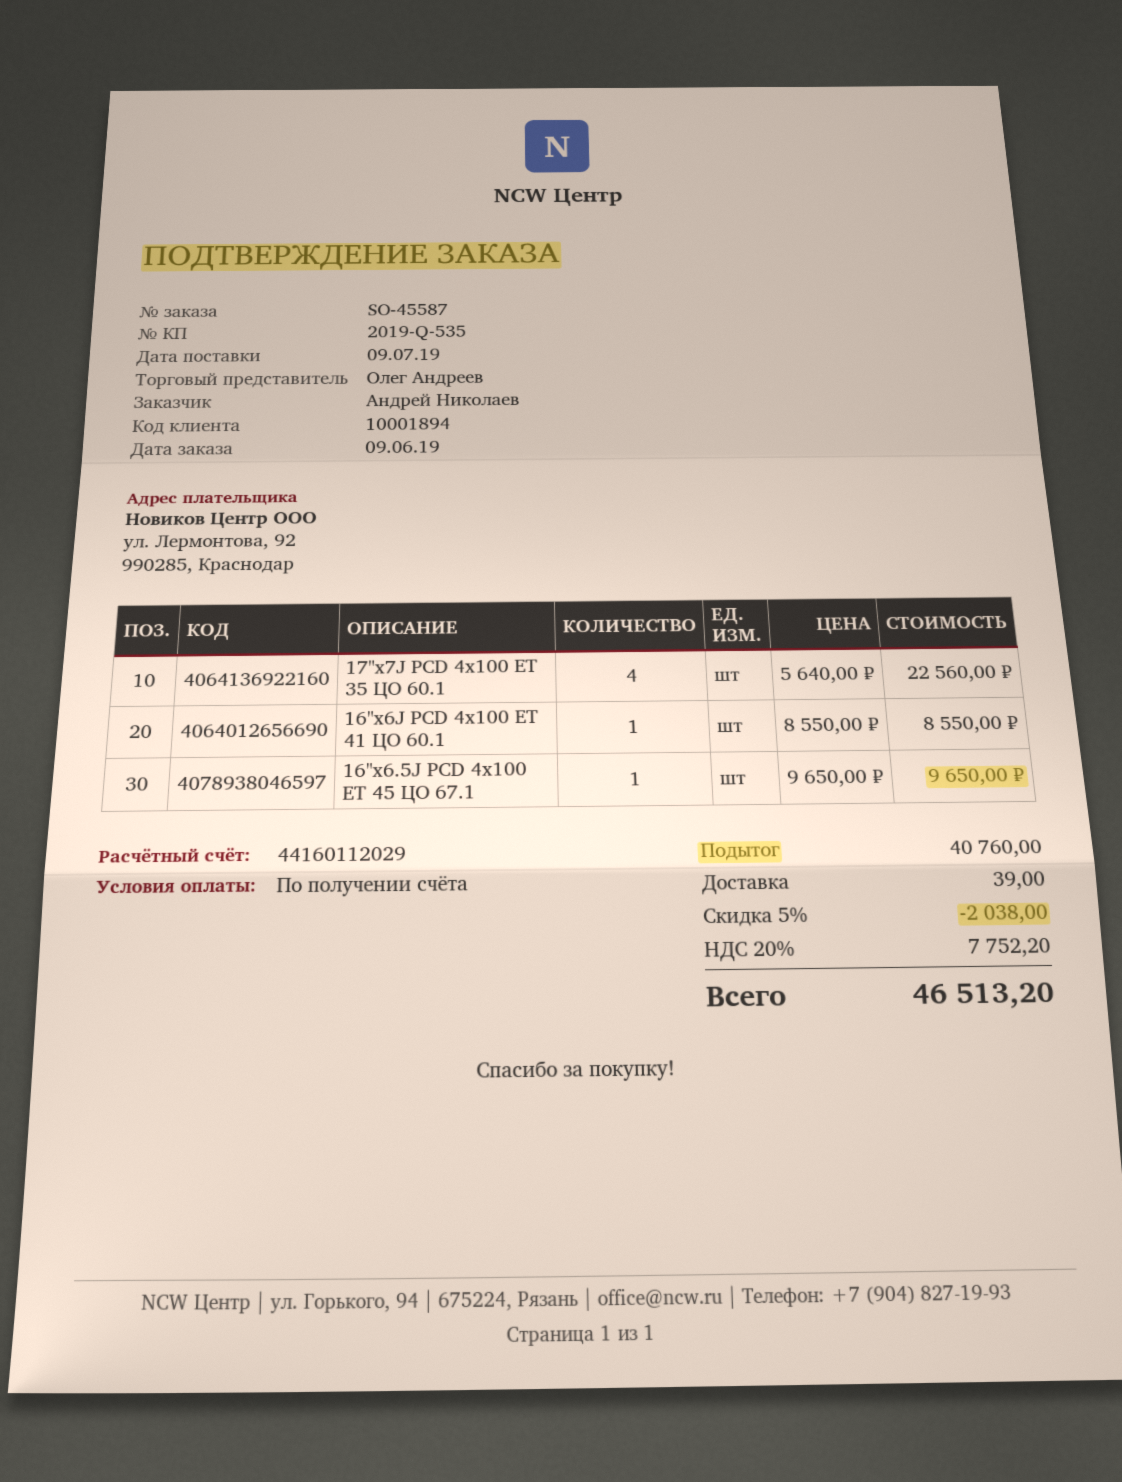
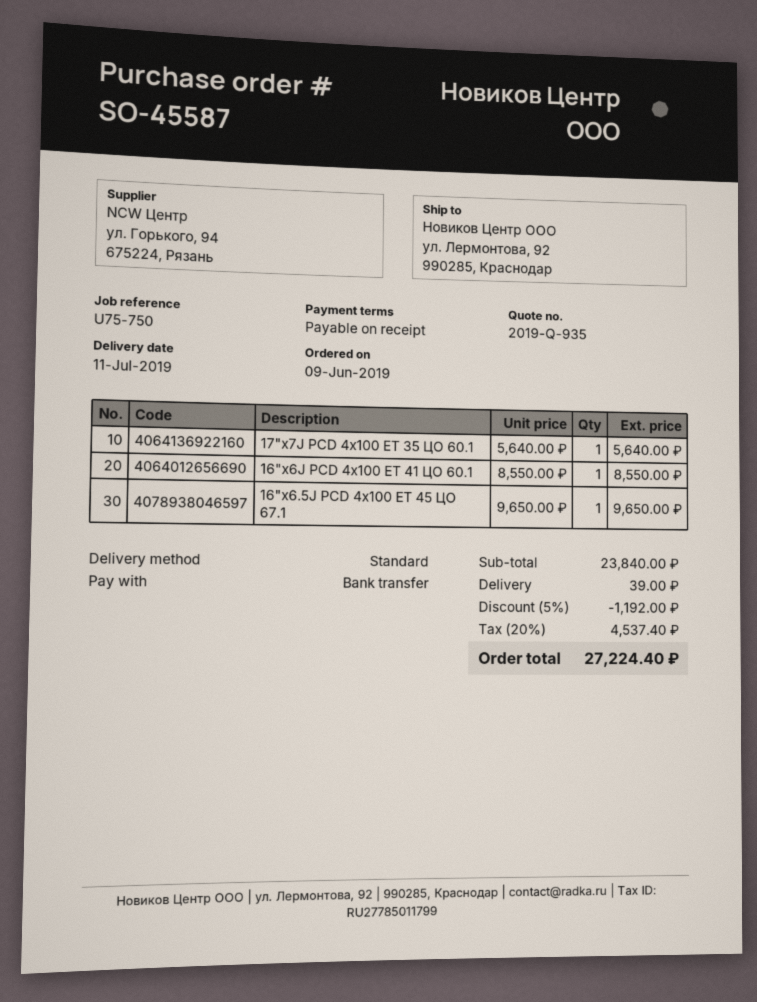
quote number: 2019-Q-535 -> 2019-Q-935
delivery date: 2019-07-09 -> 2019-07-11
17"x7J PCD 4x100 ЕТ 35 ЦО 60.1: 4 x 5640.00 = 22560.00 -> 1 x 5640.00 = 5640.00
subtotal: 40760.00 -> 23840.00
discount: 5% = 2038.00 -> 5% = 1192.00
tax: 20% = 7752.20 -> 20% = 4537.40
total: 46513.20 -> 27224.40

